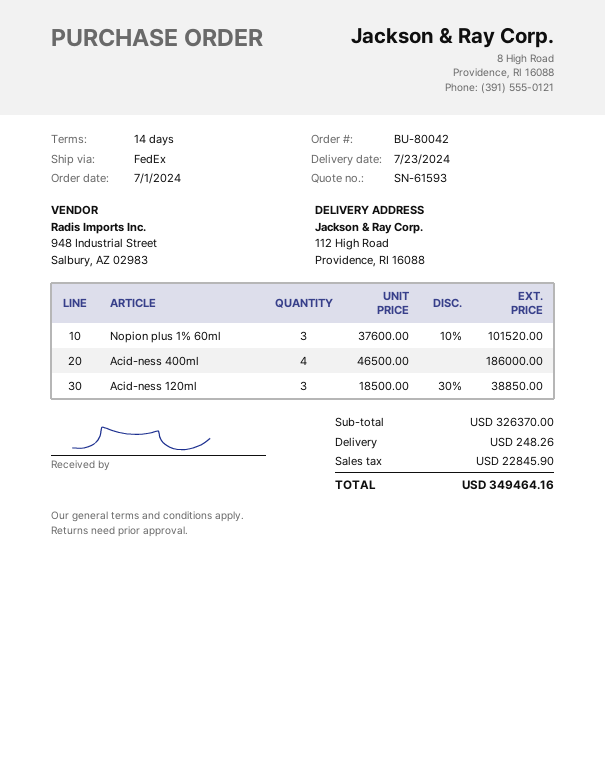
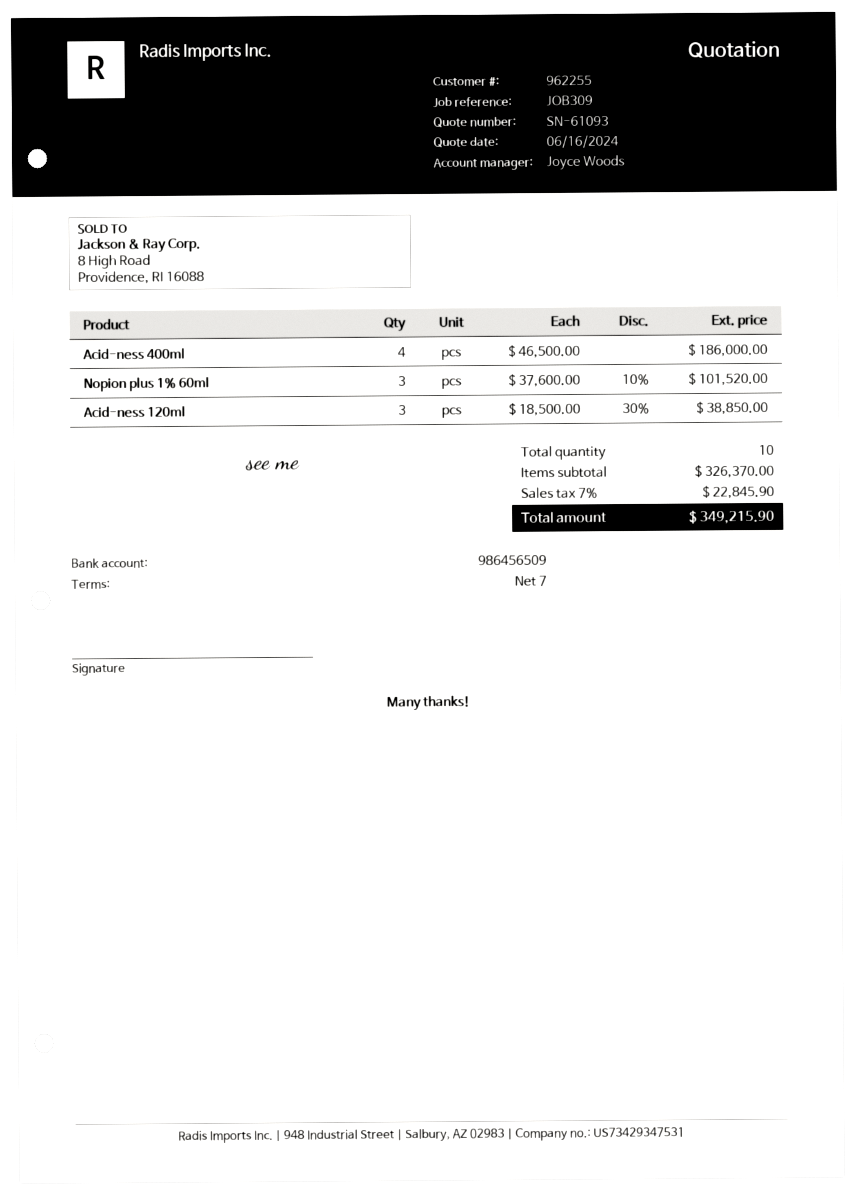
quote number: SN-61593 -> SN-61093
payment terms: 14 days -> 7 days
shipping: 248.26 -> none
total: 349464.16 -> 349215.90

